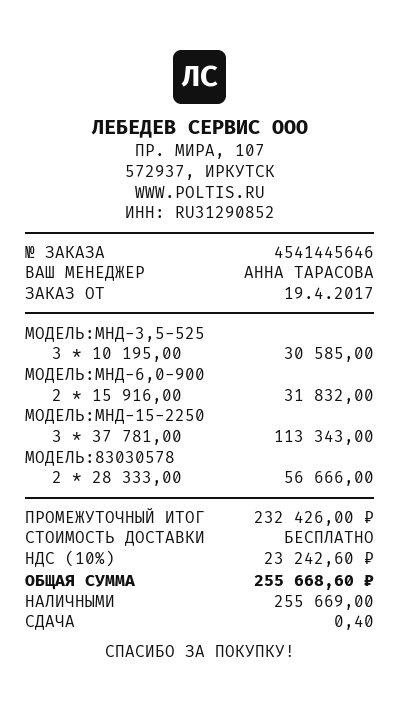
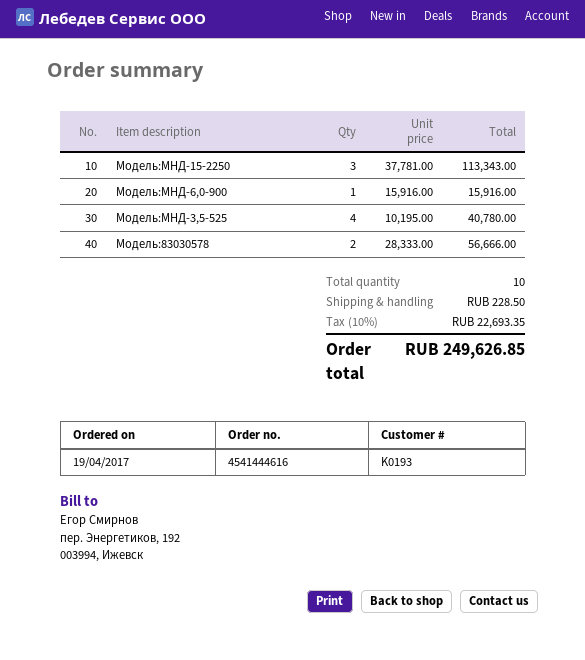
order number: 4541445646 -> 4541444616
МОДЕЛЬ:МНД-3,5-525: 3 x 10195.00 = 30585.00 -> 4 x 10195.00 = 40780.00
МОДЕЛЬ:МНД-6,0-900: 2 x 15916.00 = 31832.00 -> 1 x 15916.00 = 15916.00
shipping: 0.00 -> 228.50
tax: 10% = 23242.60 -> 10% = 22693.35
total: 255668.60 -> 249626.85

